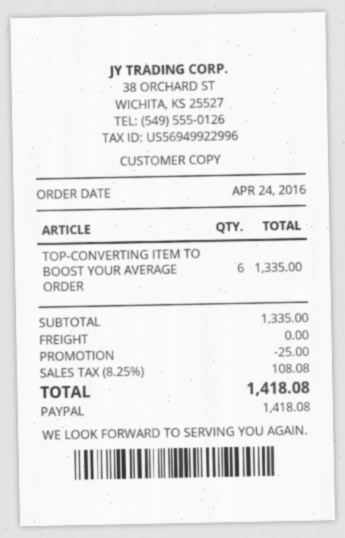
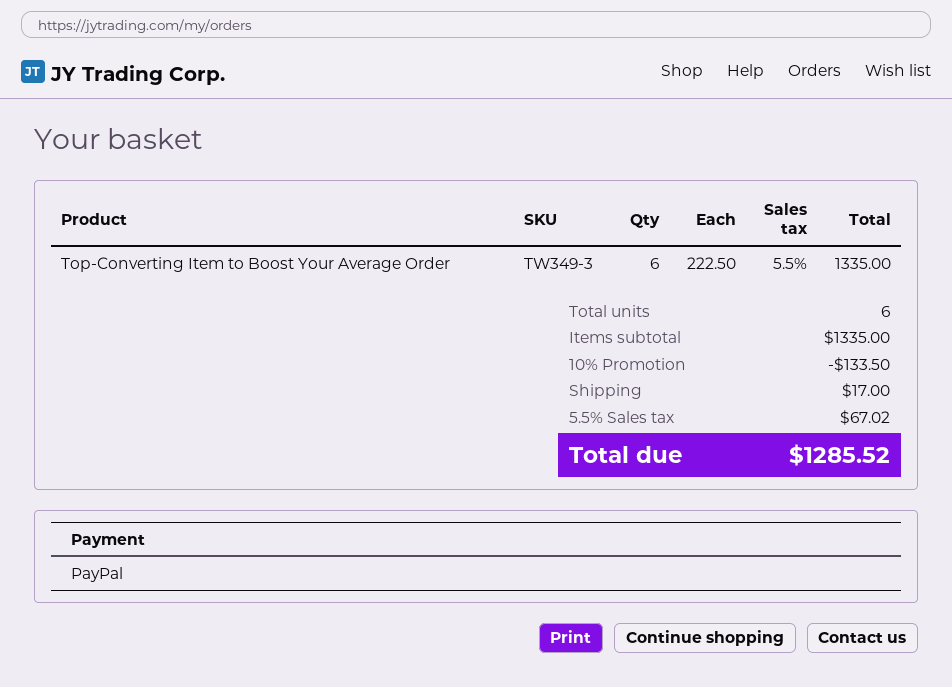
discount: 25.00 -> 133.50
shipping: 0.00 -> 17.00
tax: 8.25% = 108.08 -> 5.5% = 67.02
total: 1418.08 -> 1285.52

